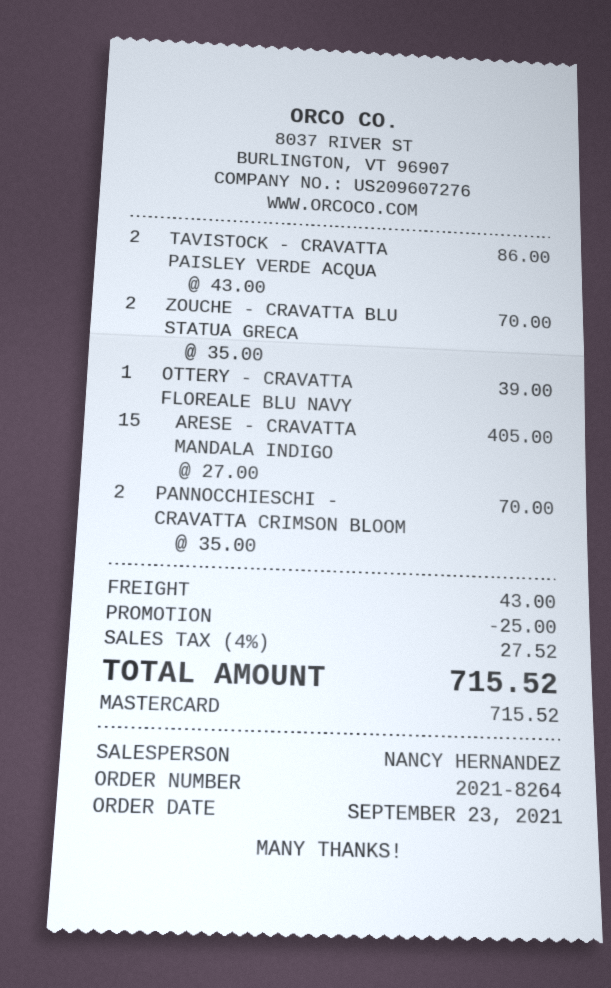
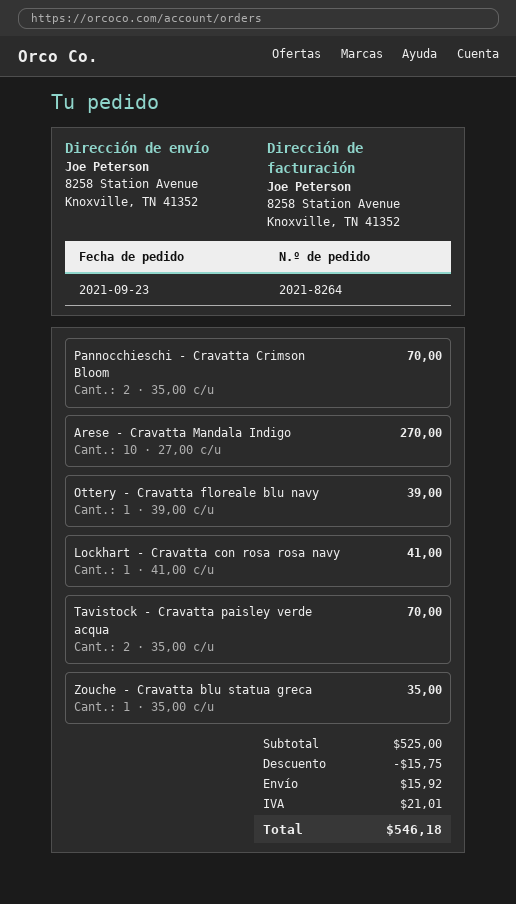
TAVISTOCK - CRAVATTA PAISLEY VERDE ACQUA: 2 x 43.00 = 86.00 -> 2 x 35.00 = 70.00
ZOUCHE - CRAVATTA BLU STATUA GRECA: 2 x 35.00 = 70.00 -> 1 x 35.00 = 35.00
ARESE - CRAVATTA MANDALA INDIGO: 15 x 27.00 = 405.00 -> 10 x 27.00 = 270.00
Lockhart - Cravatta con rosa rosa navy: none -> 1 x 41.00 = 41.00
discount: 25.00 -> 15.75
shipping: 43.00 -> 15.92
tax: 27.52 -> 21.01
total: 715.52 -> 546.18

